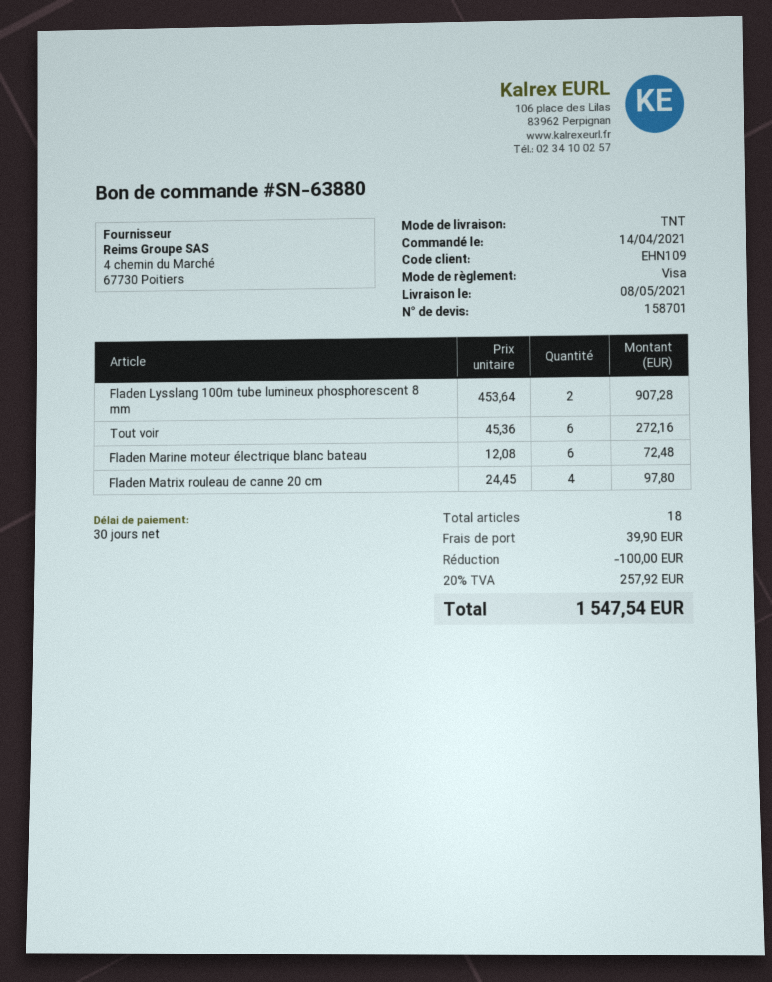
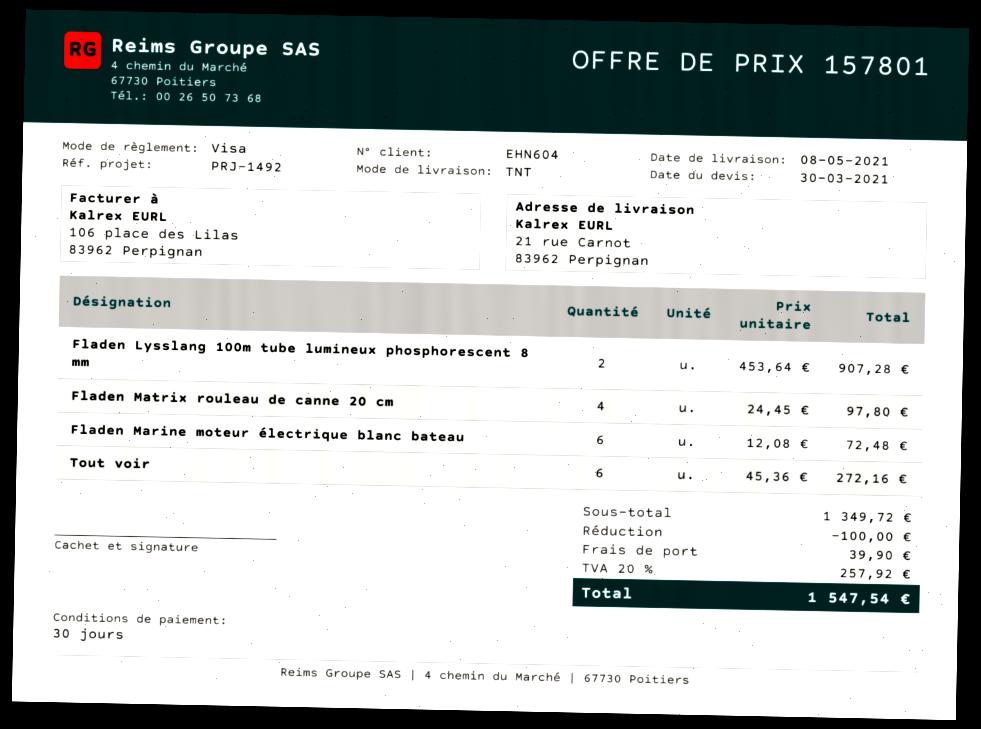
quote number: 158701 -> 157801
customer number: EHN109 -> EHN604

